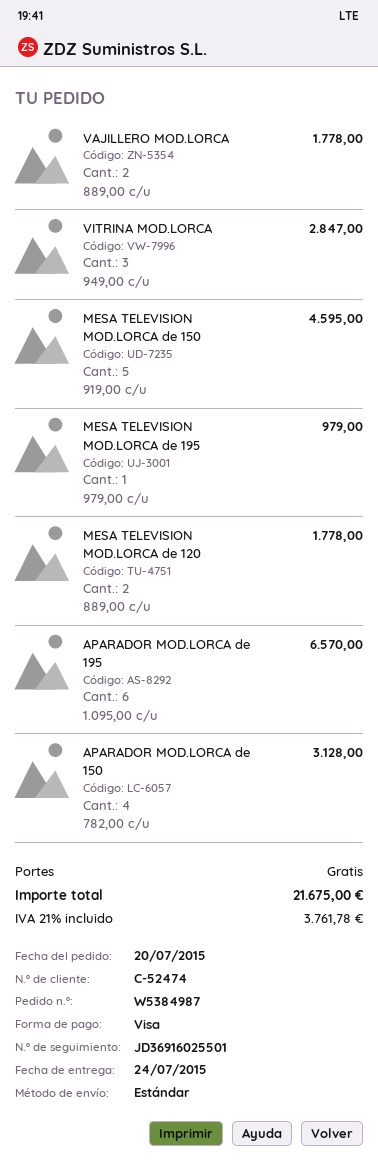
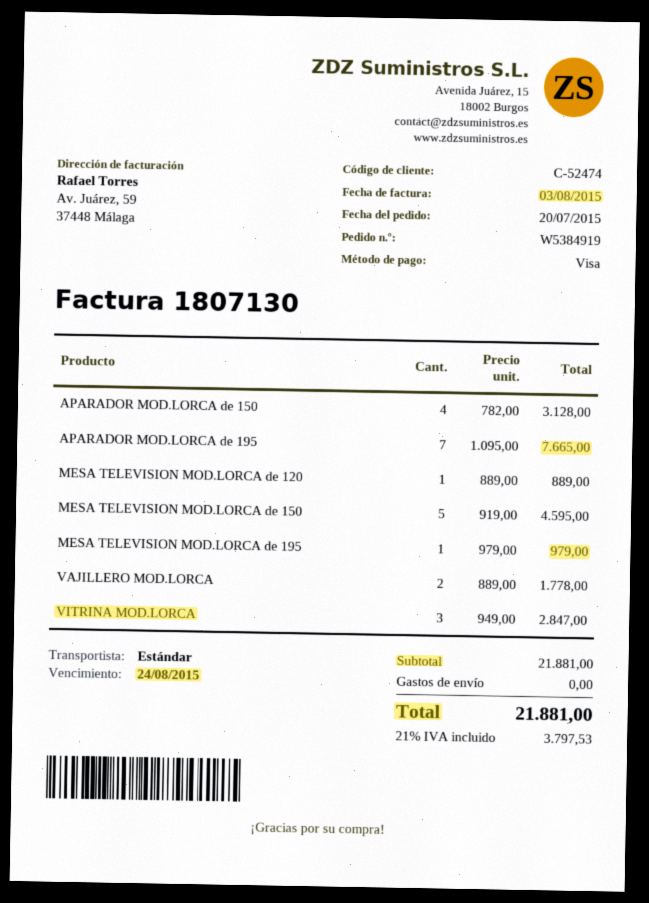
order number: W5384987 -> W5384919
MESA TELEVISION MOD.LORCA de 120: 2 x 889.00 = 1778.00 -> 1 x 889.00 = 889.00
APARADOR MOD.LORCA de 195: 6 x 1095.00 = 6570.00 -> 7 x 1095.00 = 7665.00
tax: 21% = 3761.78 -> 21% = 3797.53
total: 21675.00 -> 21881.00

